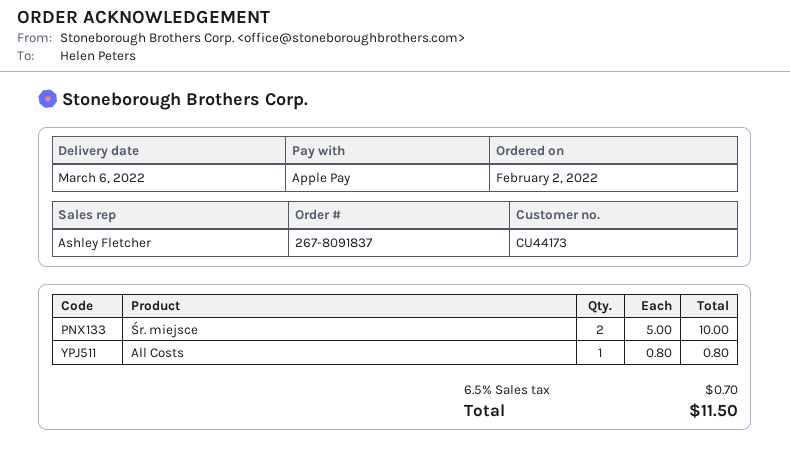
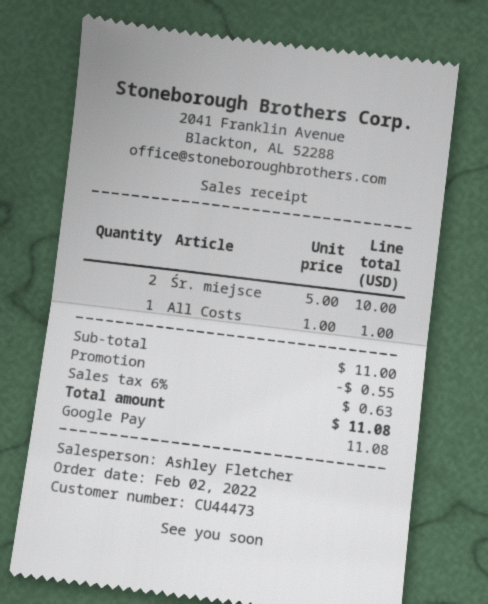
customer number: CU44173 -> CU44473
payment method: Apple Pay -> Google Pay
All Costs: 1 x 0.80 = 0.80 -> 1 x 1.00 = 1.00
discount: none -> 0.55
tax: 6.5% = 0.70 -> 6% = 0.63
total: 11.50 -> 11.08

